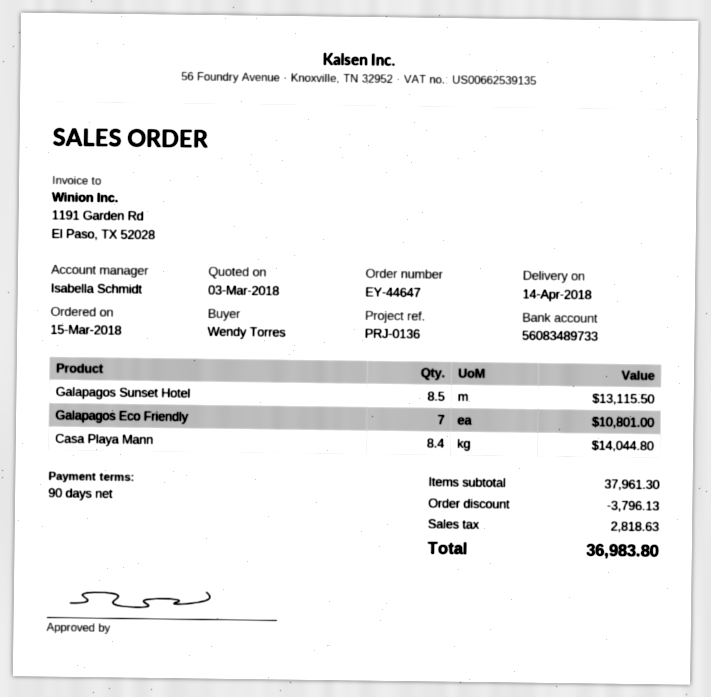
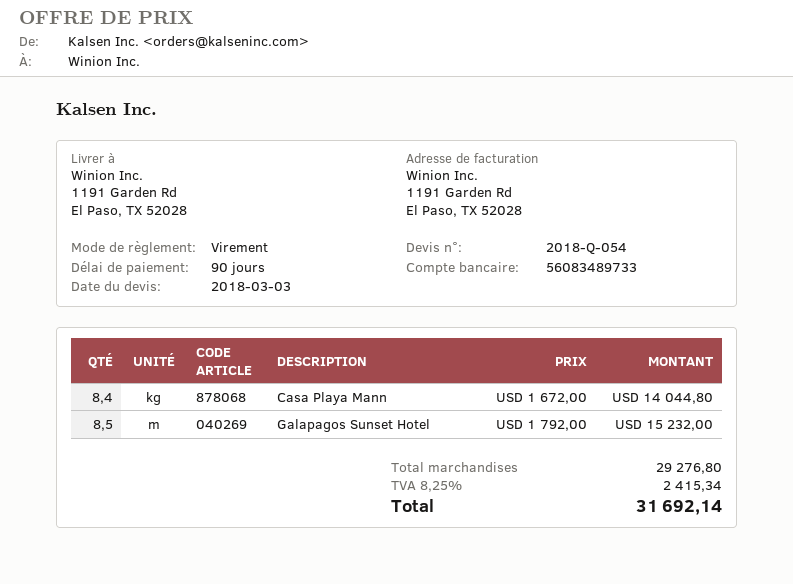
Galapagos Sunset Hotel: 8.5 for 13115.50 -> 8.5 for 15232.00
Galapagos Eco Friendly: 7 for 10801.00 -> none
subtotal: 37961.30 -> 29276.80
discount: 3796.13 -> none
tax: 2818.63 -> 2415.34
total: 36983.80 -> 31692.14

